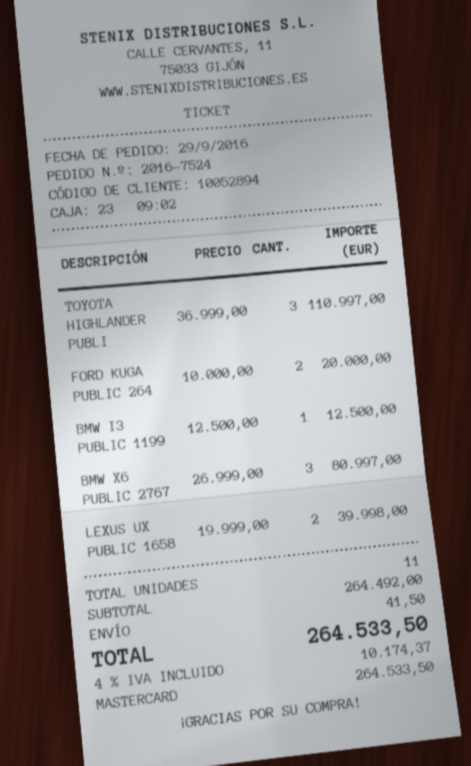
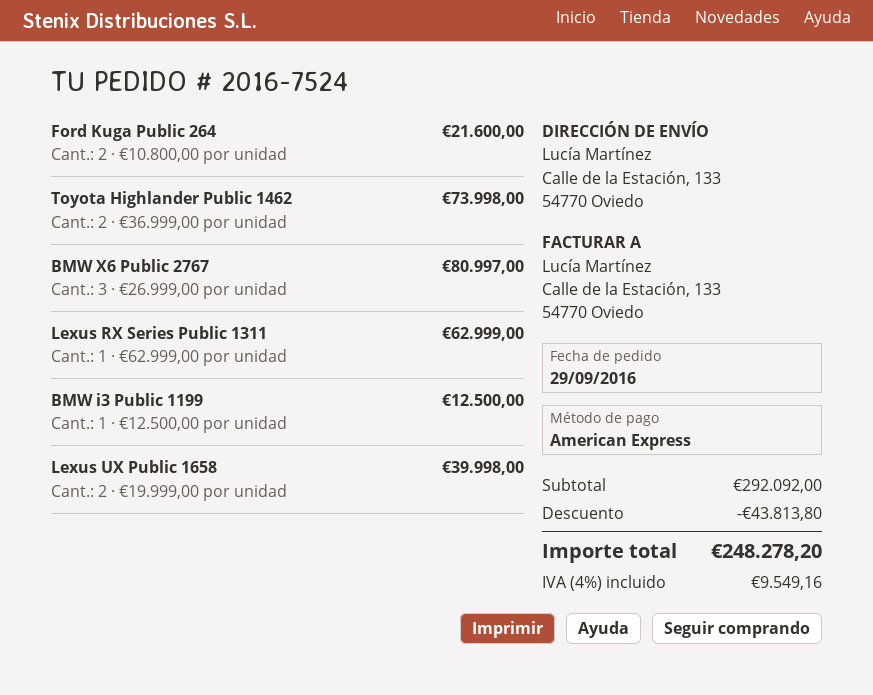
payment method: Mastercard -> American Express
TOYOTA HIGHLANDER PUBLI: 3 x 36999.00 = 110997.00 -> 2 x 36999.00 = 73998.00
FORD KUGA PUBLIC 264: 2 x 10000.00 = 20000.00 -> 2 x 10800.00 = 21600.00
Lexus RX Series Public 1311: none -> 1 x 62999.00 = 62999.00
subtotal: 264492.00 -> 292092.00
discount: none -> 43813.80
shipping: 41.50 -> none
tax: 4% = 10174.37 -> 4% = 9549.16
total: 264533.50 -> 248278.20

